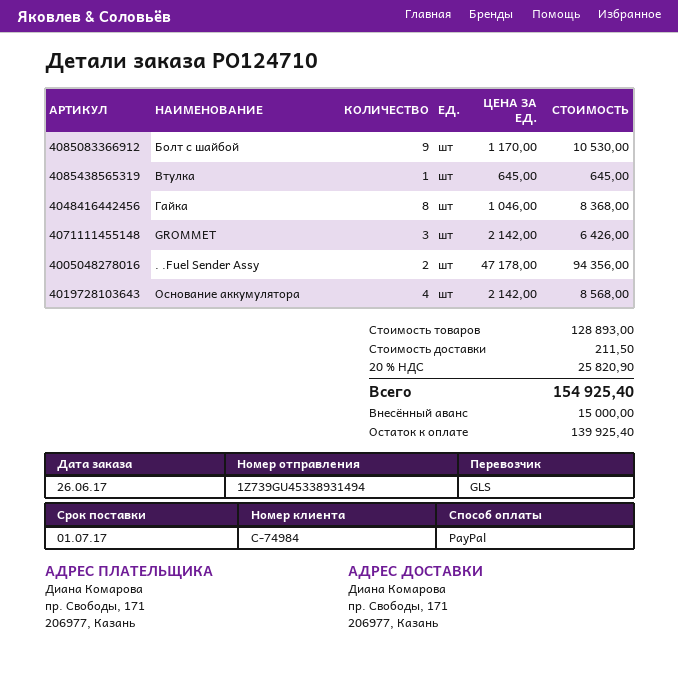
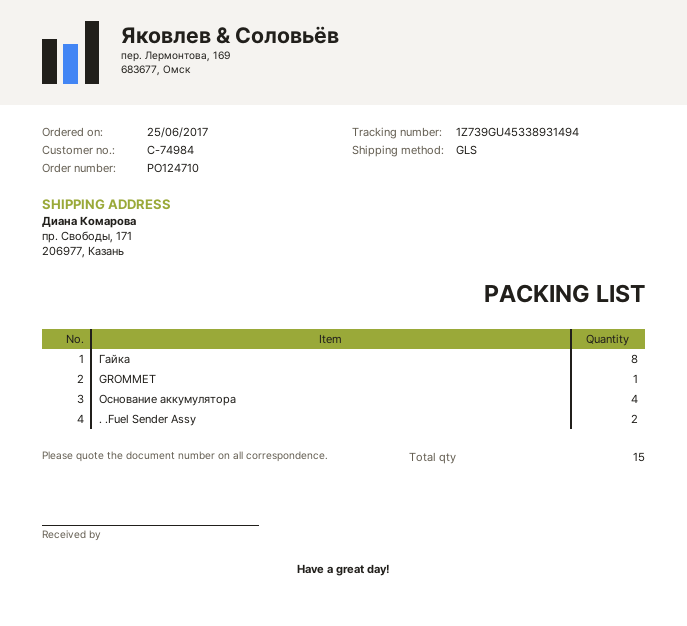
order date: 2017-06-26 -> 2017-06-25
Болт с шайбой: 9 -> none
Втулка: 1 -> none
GROMMET: 3 -> 1

